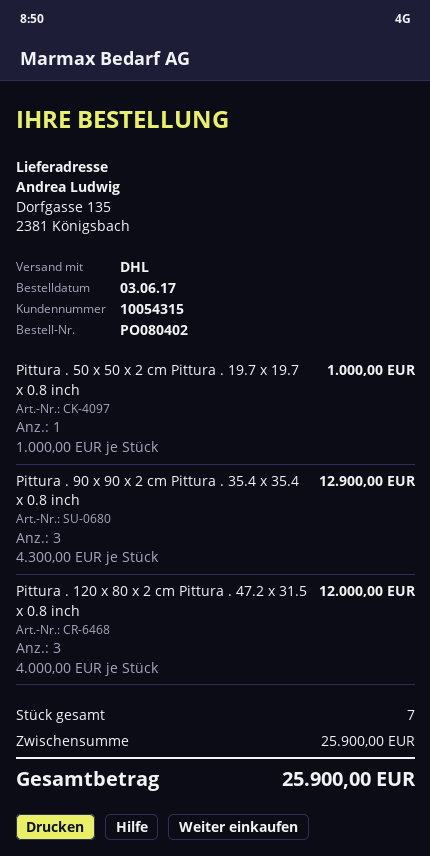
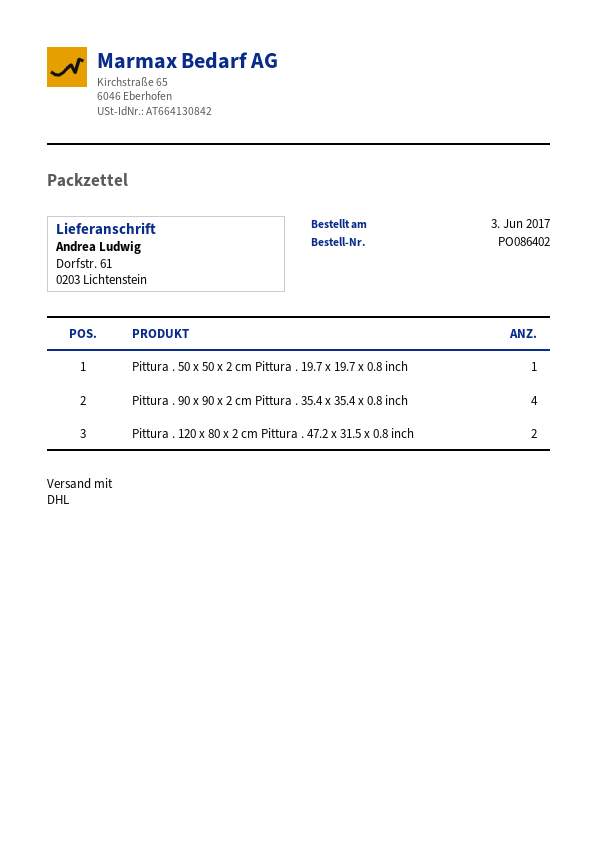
order number: PO080402 -> PO086402
ship to: Dorfgasse 135, 2381 Königsbach -> Dorfstr. 61, 0203 Lichtenstein
Pittura . 90 x 90 x 2 cm Pittura . 35.4 x 35.4 x 0.8 inch: 3 -> 4
Pittura . 120 x 80 x 2 cm Pittura . 47.2 x 31.5 x 0.8 inch: 3 -> 2

